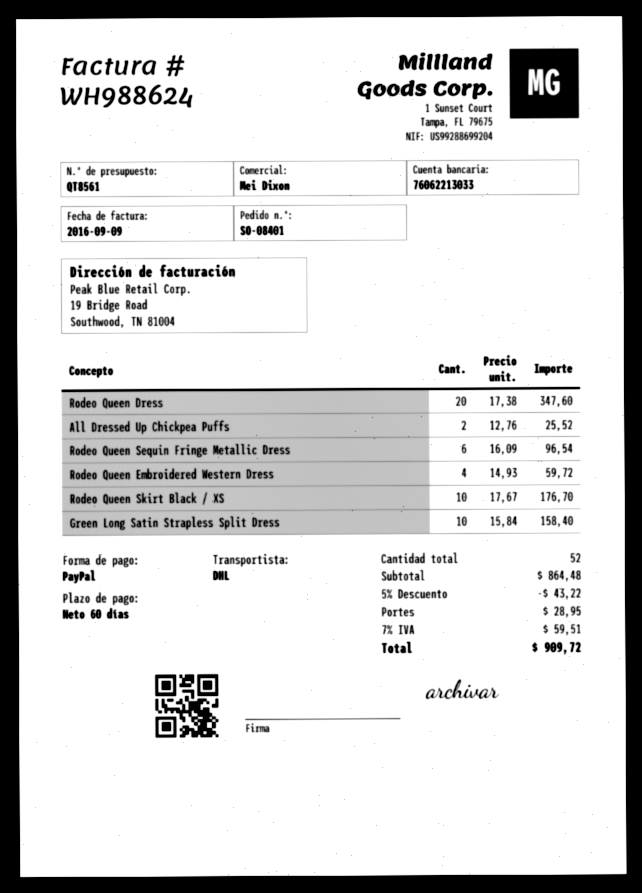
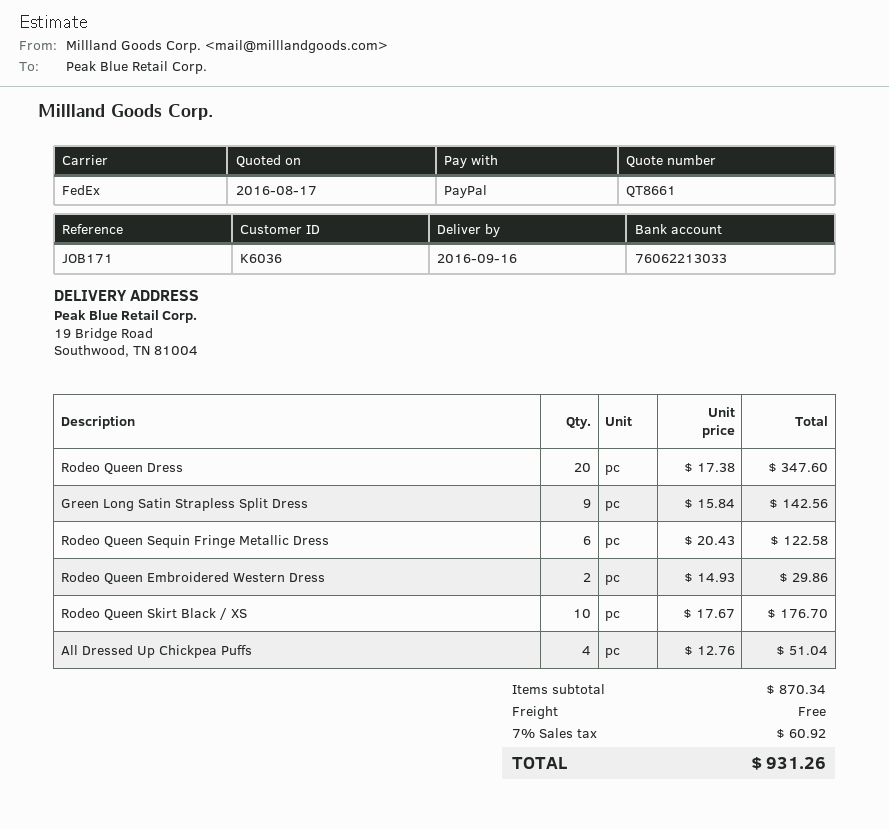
quote number: QT8561 -> QT8661
shipping method: DHL -> FedEx
All Dressed Up Chickpea Puffs: 2 x 12.76 = 25.52 -> 4 x 12.76 = 51.04
Rodeo Queen Sequin Fringe Metallic Dress: 6 x 16.09 = 96.54 -> 6 x 20.43 = 122.58
Rodeo Queen Embroidered Western Dress: 4 x 14.93 = 59.72 -> 2 x 14.93 = 29.86
Green Long Satin Strapless Split Dress: 10 x 15.84 = 158.40 -> 9 x 15.84 = 142.56
subtotal: 864.48 -> 870.34
discount: 5% = 43.22 -> none
shipping: 28.95 -> 0.00
tax: 7% = 59.51 -> 7% = 60.92
total: 909.72 -> 931.26

